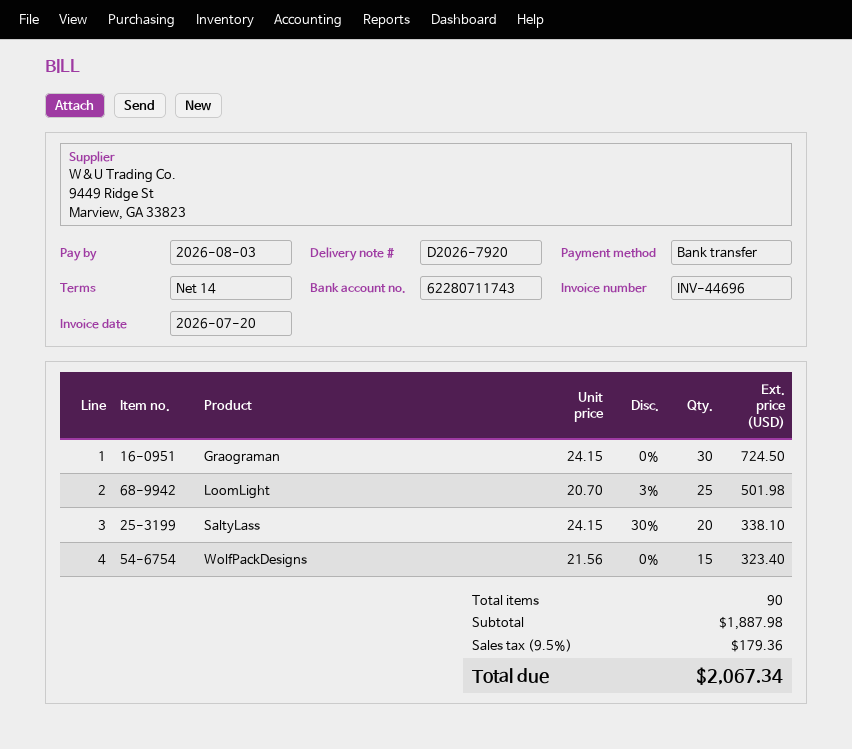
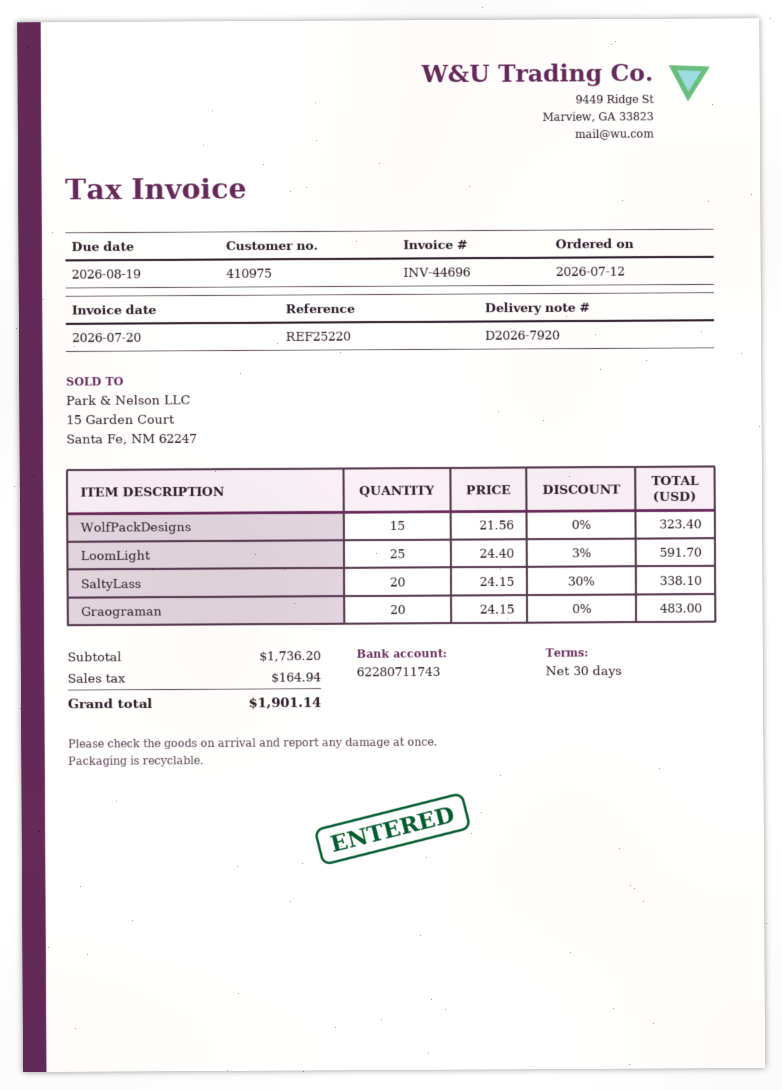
payment terms: 14 days -> 30 days
due date: 2026-08-03 -> 2026-08-19
Graograman: 30 x 24.15 = 724.50 -> 20 x 24.15 = 483.00
LoomLight: 25 x 20.70 - 3% = 501.98 -> 25 x 24.40 - 3% = 591.70
subtotal: 1887.98 -> 1736.20
tax: 179.36 -> 164.94
total: 2067.34 -> 1901.14

